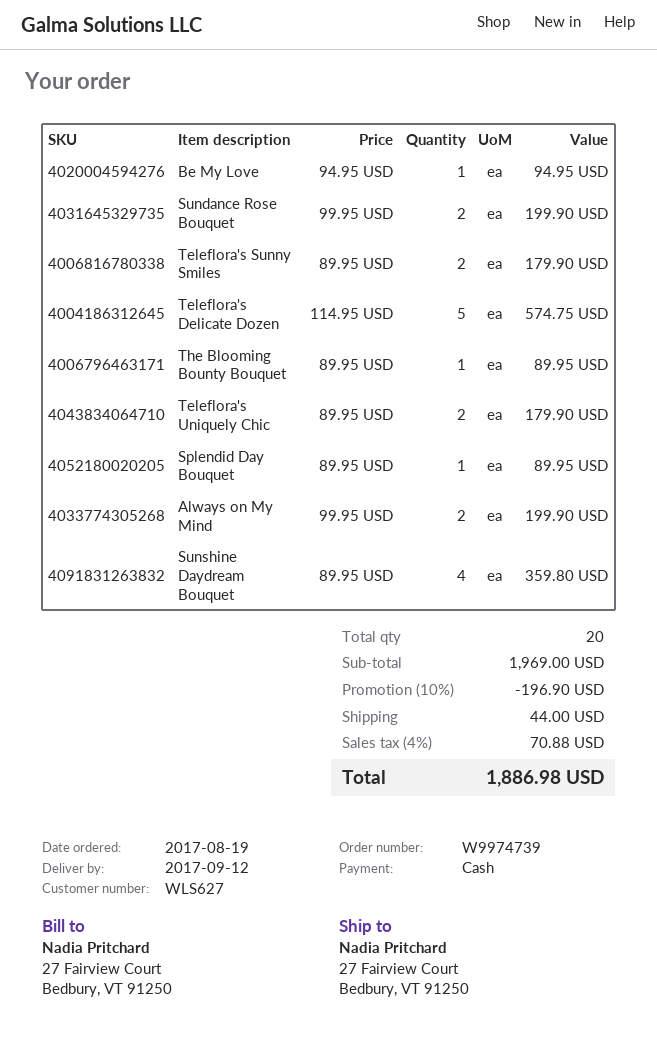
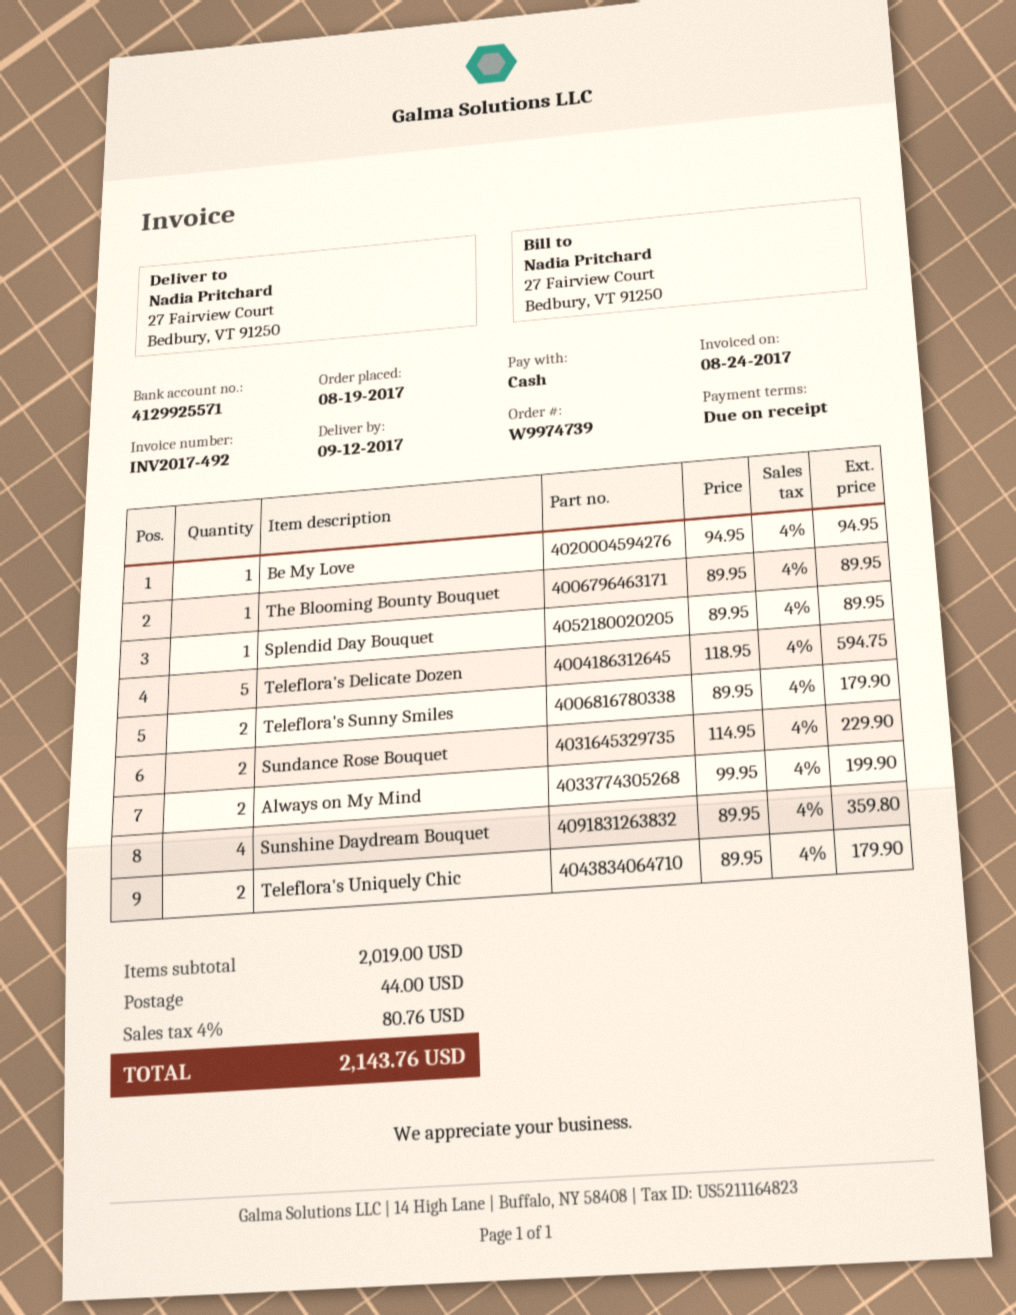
Sundance Rose Bouquet: 2 x 99.95 = 199.90 -> 2 x 114.95 = 229.90
Teleflora's Delicate Dozen: 5 x 114.95 = 574.75 -> 5 x 118.95 = 594.75
subtotal: 1969.00 -> 2019.00
discount: 10% = 196.90 -> none
tax: 4% = 70.88 -> 4% = 80.76
total: 1886.98 -> 2143.76

